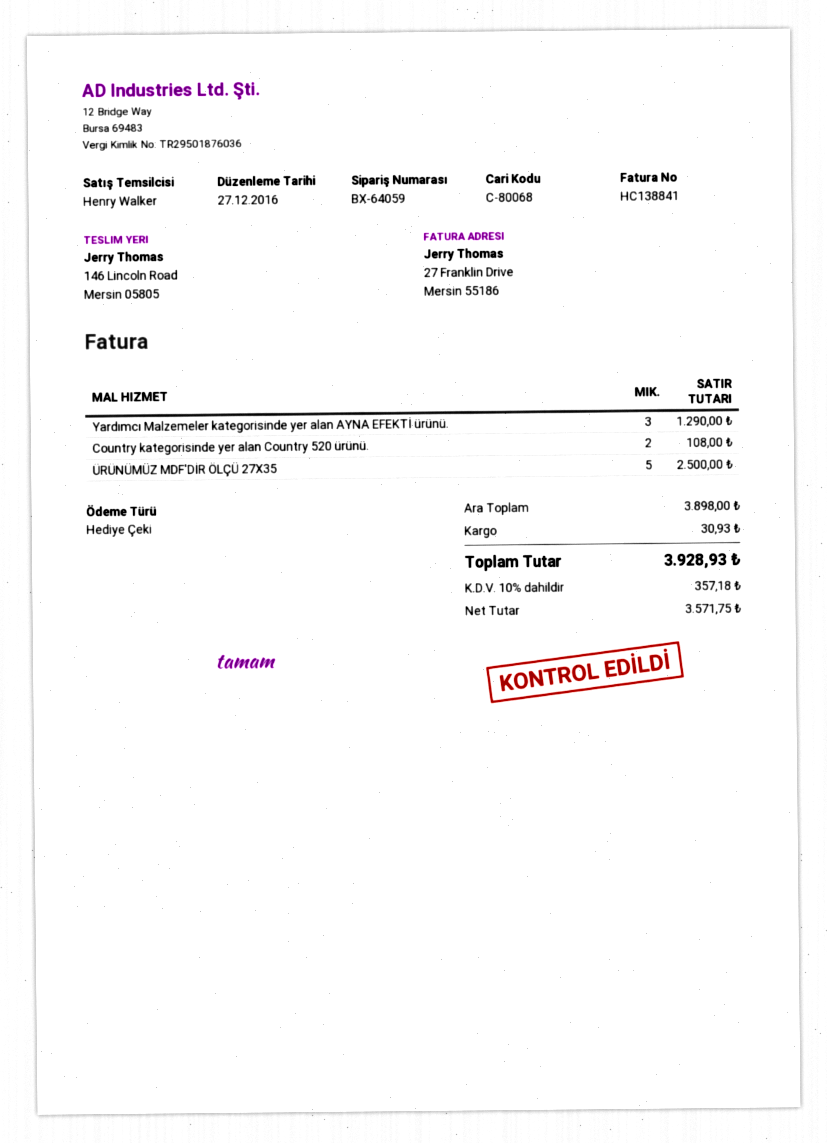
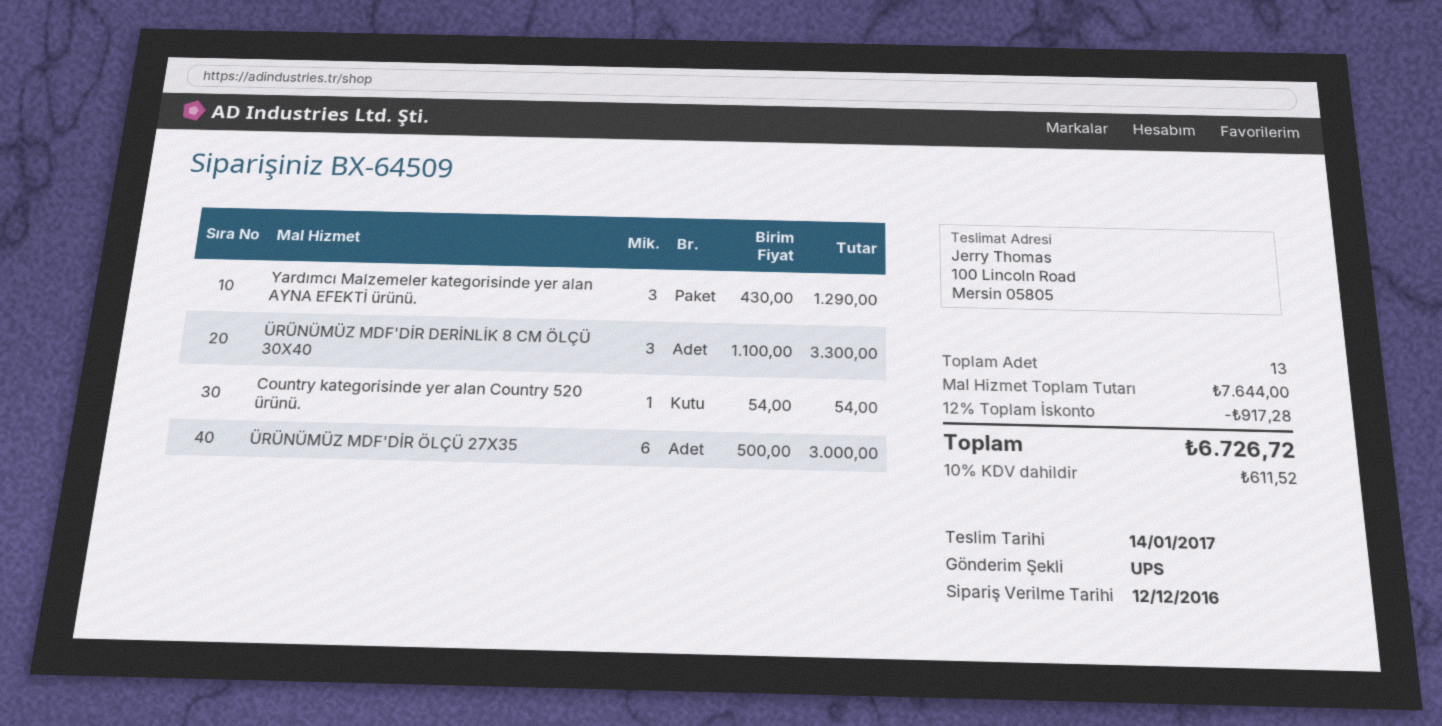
order number: BX-64059 -> BX-64509
ship to: 146 Lincoln Road, Mersin 05805 -> 100 Lincoln Road, Mersin 05805
Country kategorisinde yer alan Country 520 ürünü.: 2 for 108.00 -> 1 for 54.00
ÜRÜNÜMÜZ MDF'DİR ÖLÇÜ 27X35: 5 for 2500.00 -> 6 for 3000.00
ÜRÜNÜMÜZ MDF'DİR DERİNLİK 8 CM ÖLÇÜ 30X40: none -> 3 for 3300.00
subtotal: 3898.00 -> 7644.00
discount: none -> 12% = 917.28
shipping: 30.93 -> none
tax: 10% = 357.18 -> 10% = 611.52
total: 3928.93 -> 6726.72

